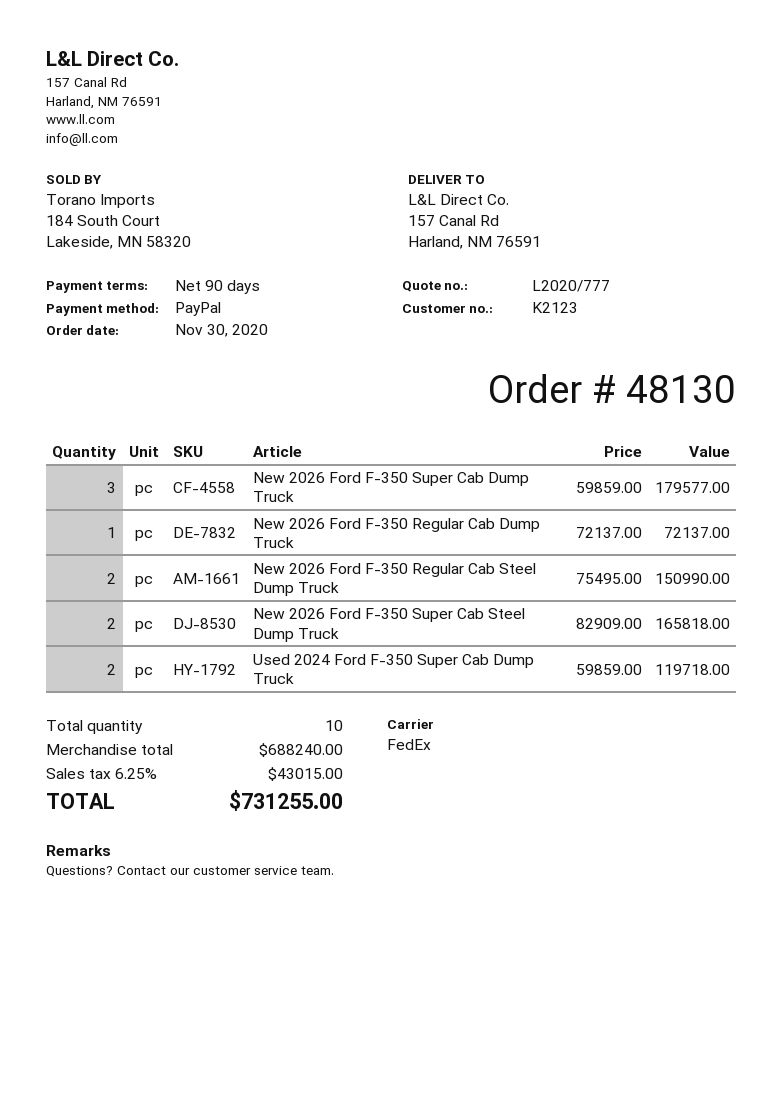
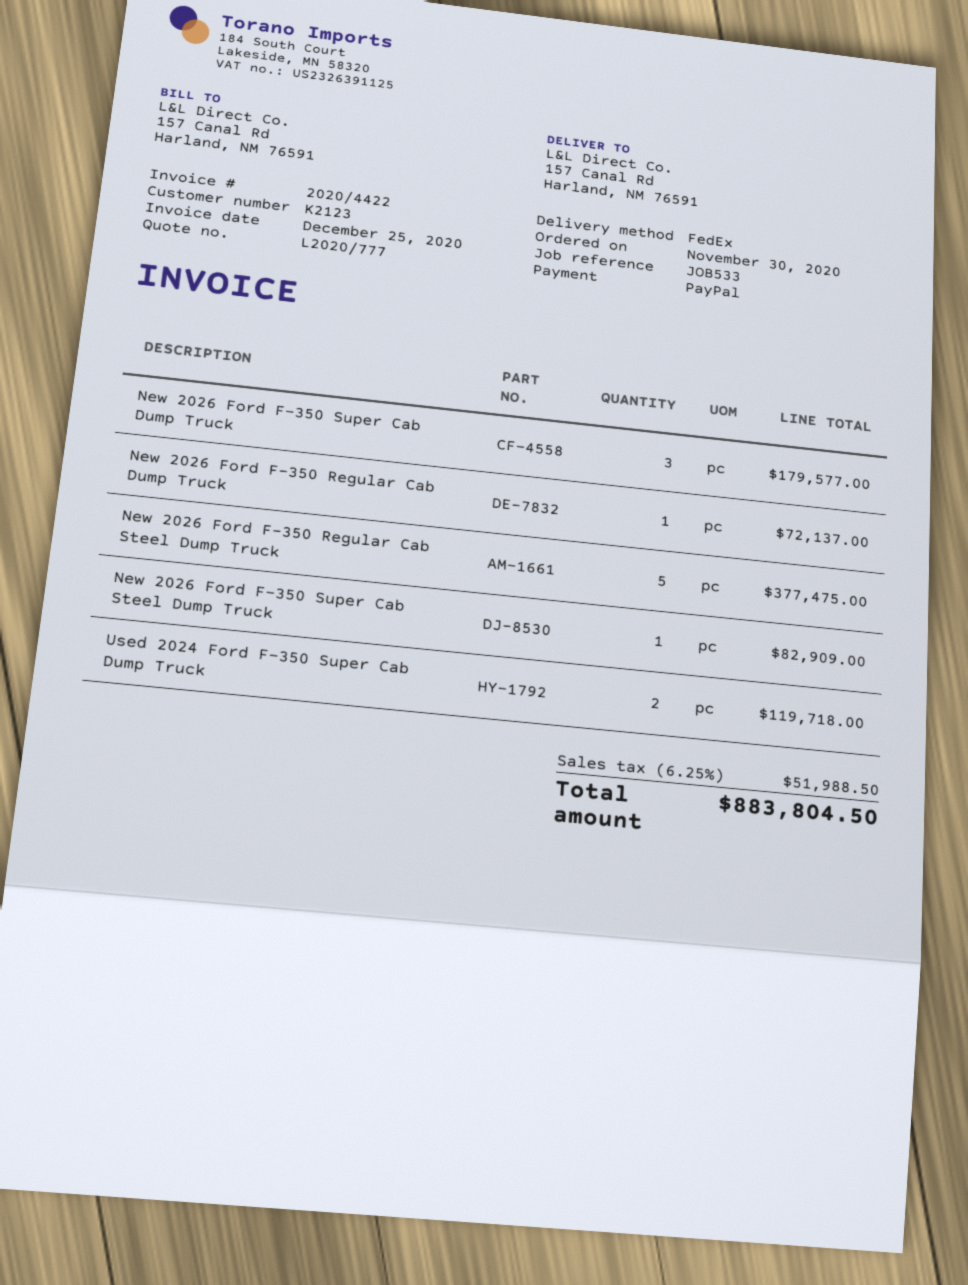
New 2026 Ford F-350 Regular Cab Steel Dump Truck: 2 for 150990.00 -> 5 for 377475.00
New 2026 Ford F-350 Super Cab Steel Dump Truck: 2 for 165818.00 -> 1 for 82909.00
tax: 6.25% = 43015.00 -> 6.25% = 51988.50
total: 731255.00 -> 883804.50

